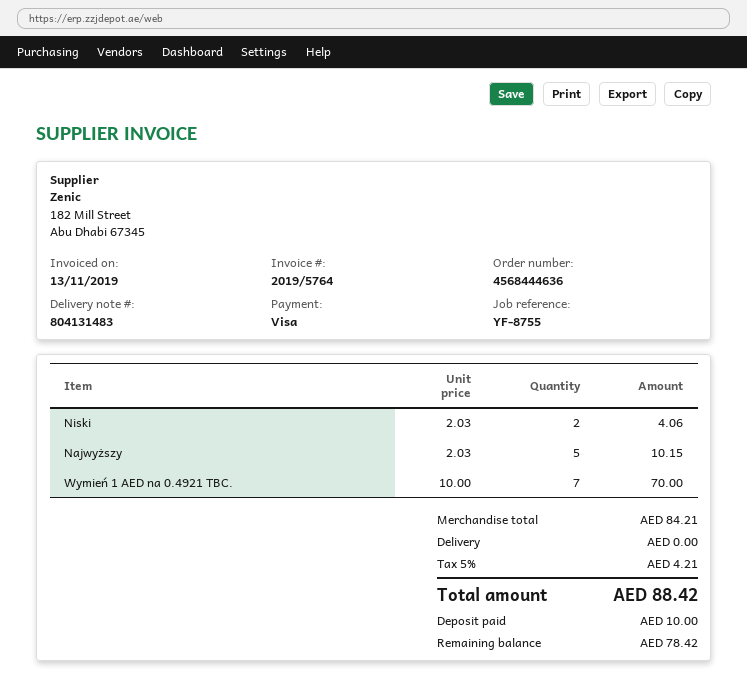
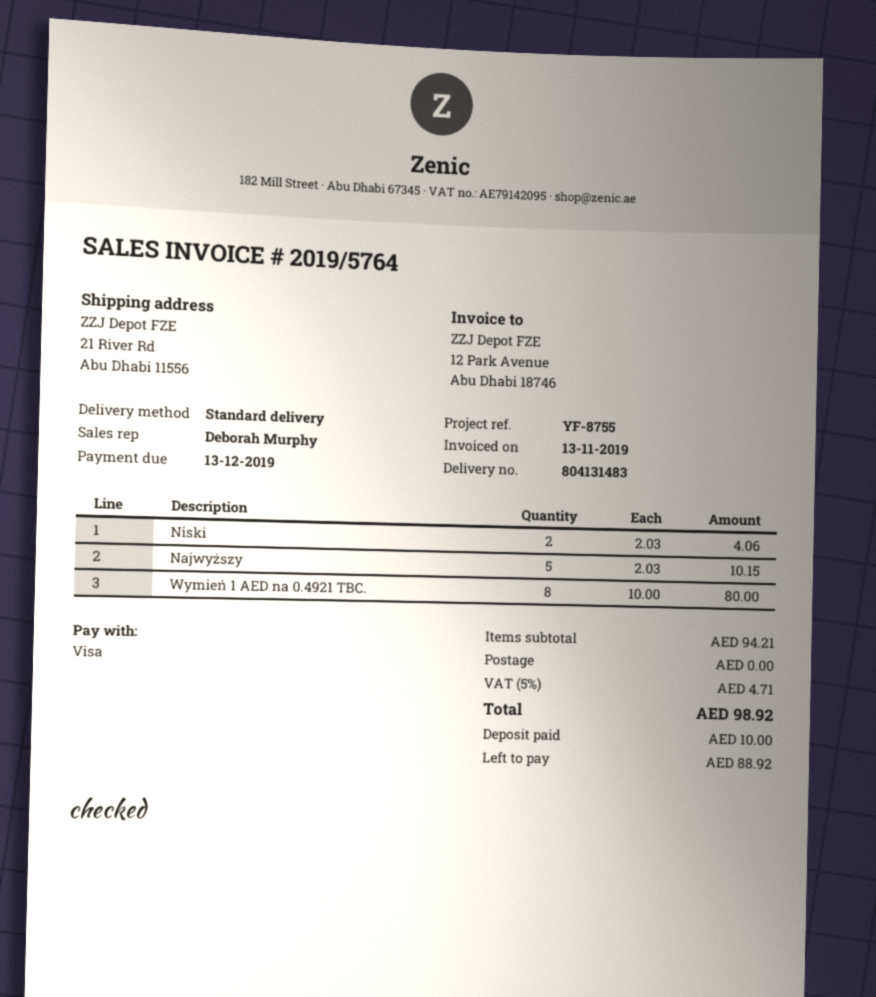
Wymień 1 AED na 0.4921 TBC.: 7 x 10.00 = 70.00 -> 8 x 10.00 = 80.00
subtotal: 84.21 -> 94.21
tax: 5% = 4.21 -> 5% = 4.71
total: 88.42 -> 98.92
balance: 78.42 -> 88.92

